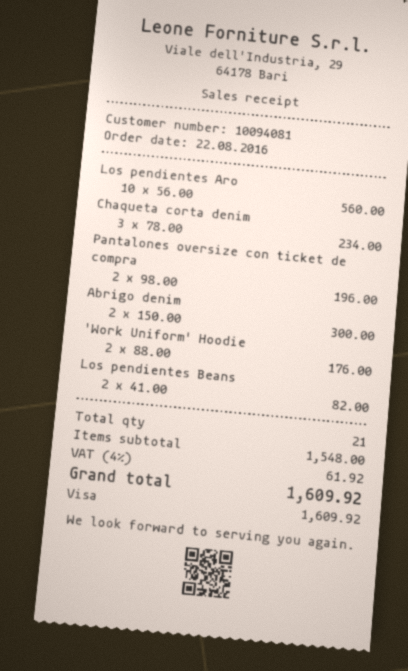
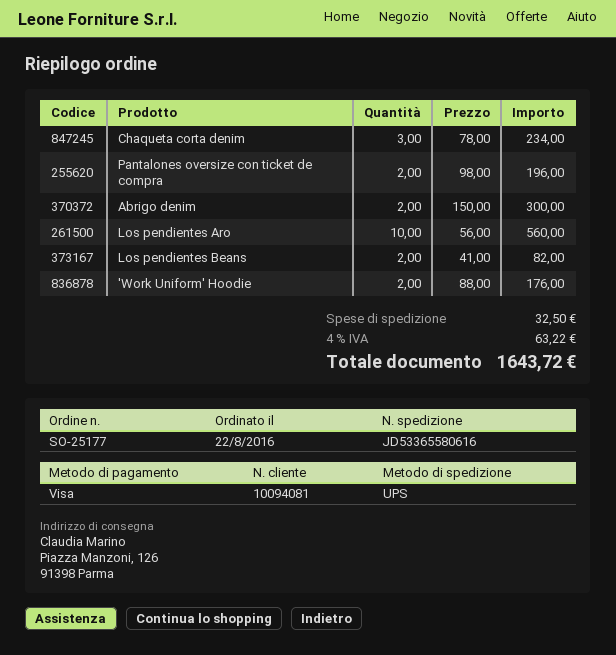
shipping: none -> 32.50
tax: 4% = 61.92 -> 4% = 63.22
total: 1609.92 -> 1643.72

